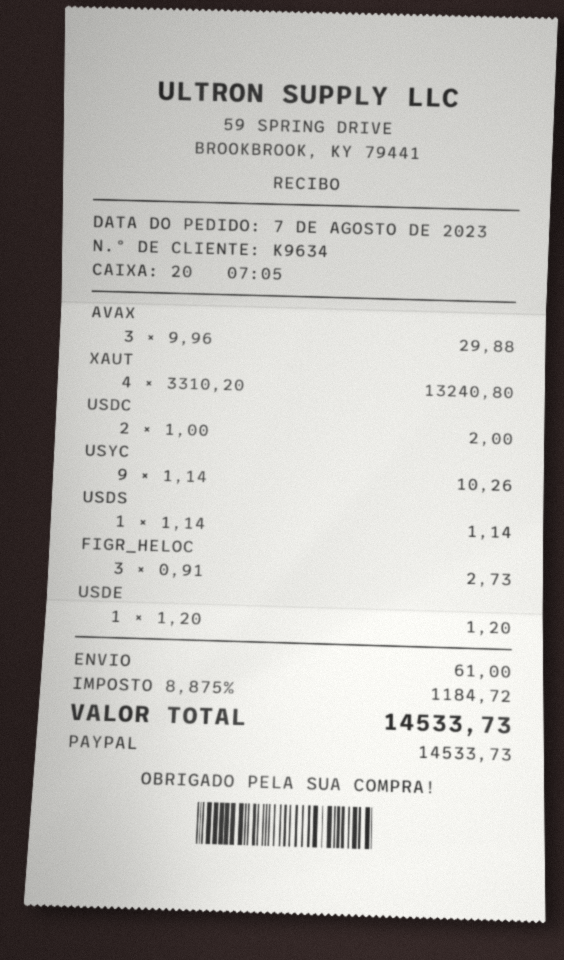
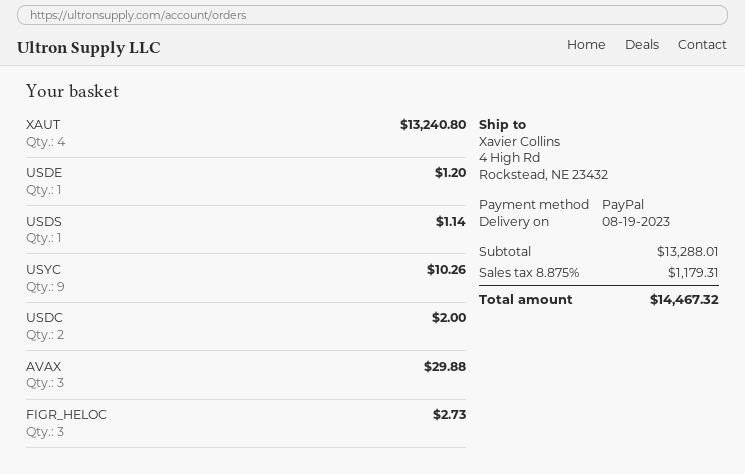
shipping: 61.00 -> none
tax: 8.875% = 1184.72 -> 8.875% = 1179.31
total: 14533.73 -> 14467.32

